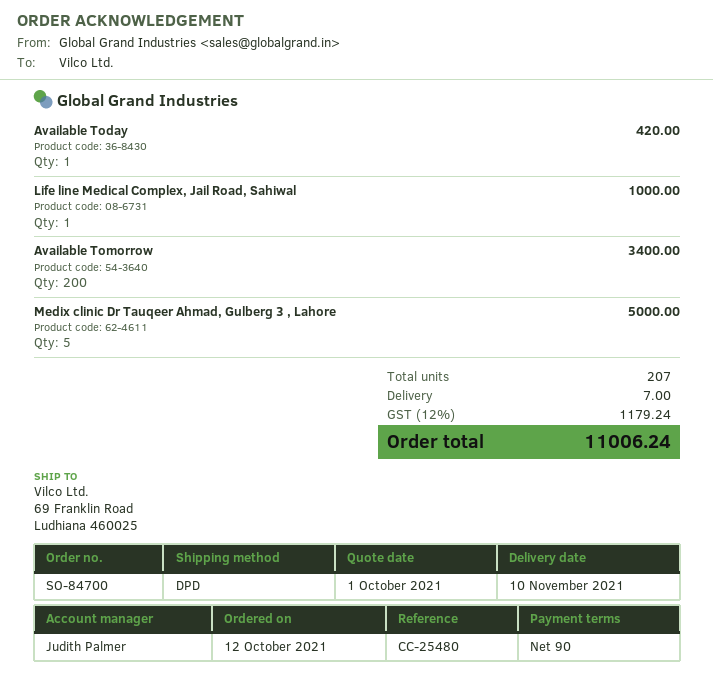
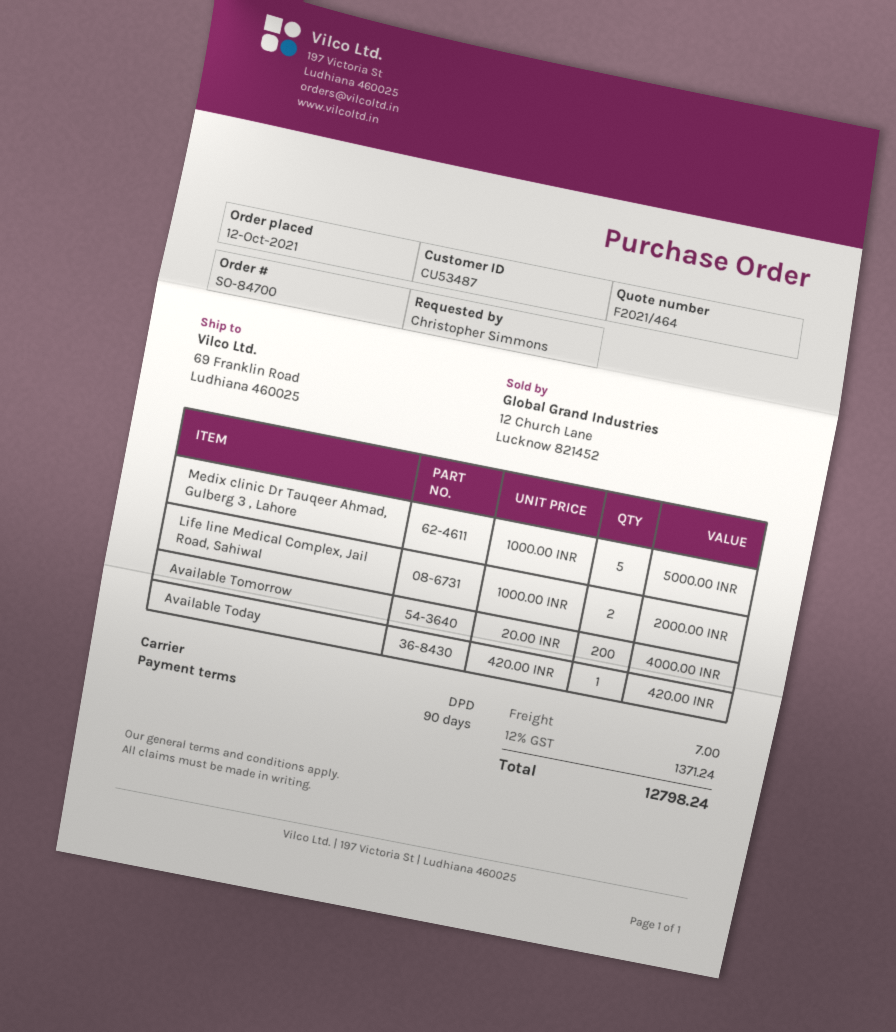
Life line Medical Complex, Jail Road, Sahiwal: 1 for 1000.00 -> 2 for 2000.00
Available Tomorrow: 200 for 3400.00 -> 200 for 4000.00
tax: 12% = 1179.24 -> 12% = 1371.24
total: 11006.24 -> 12798.24

